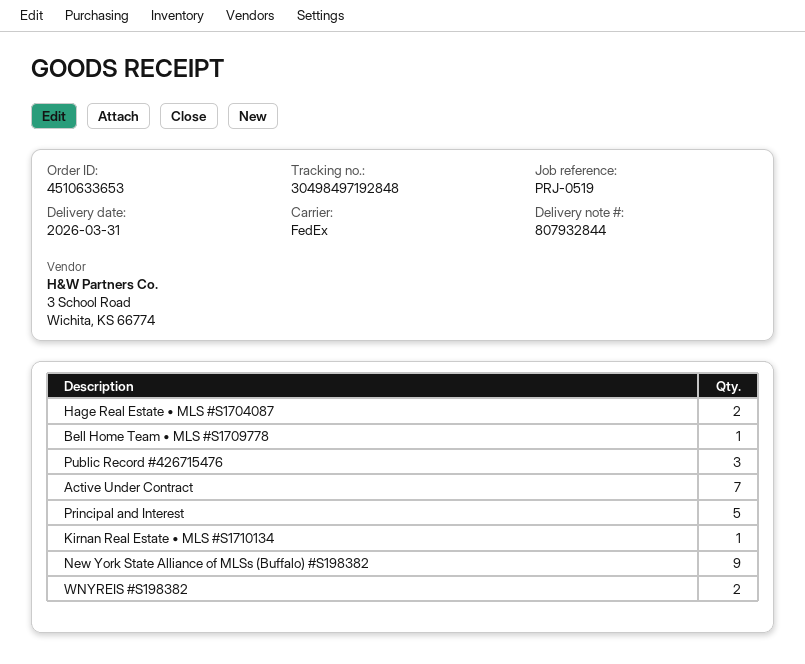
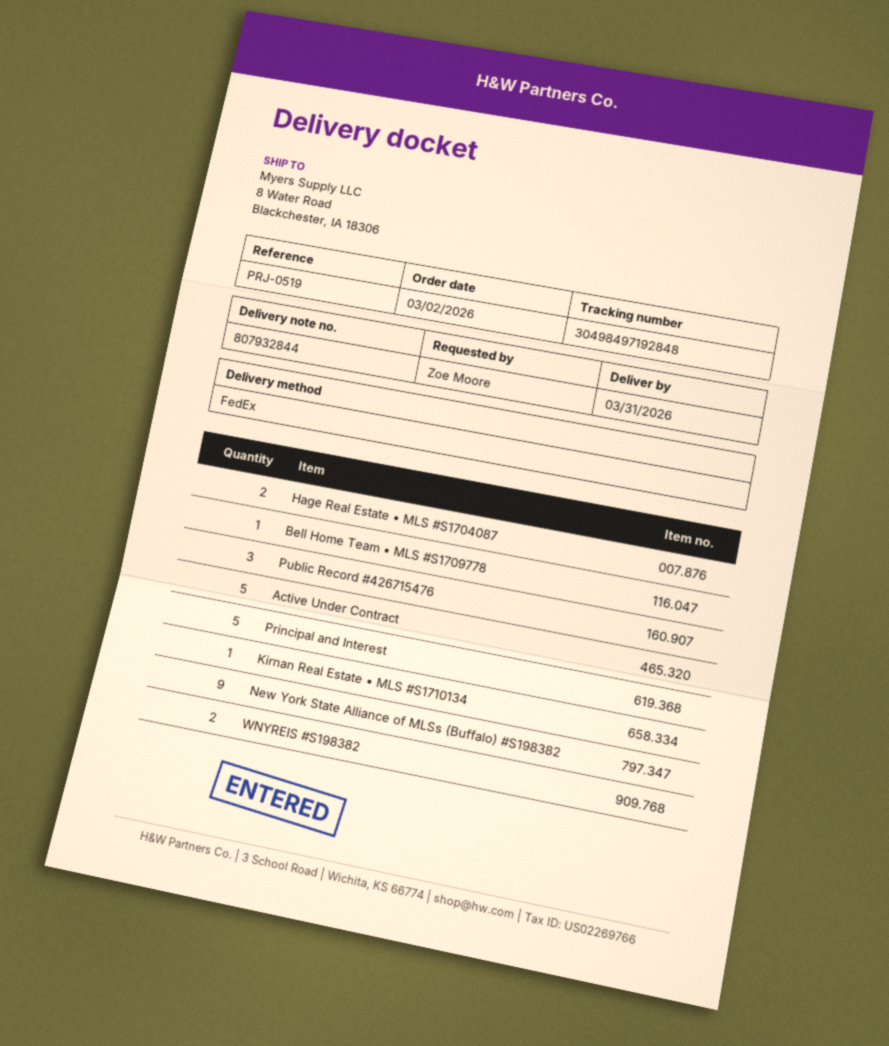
Active Under Contract: 7 -> 5

